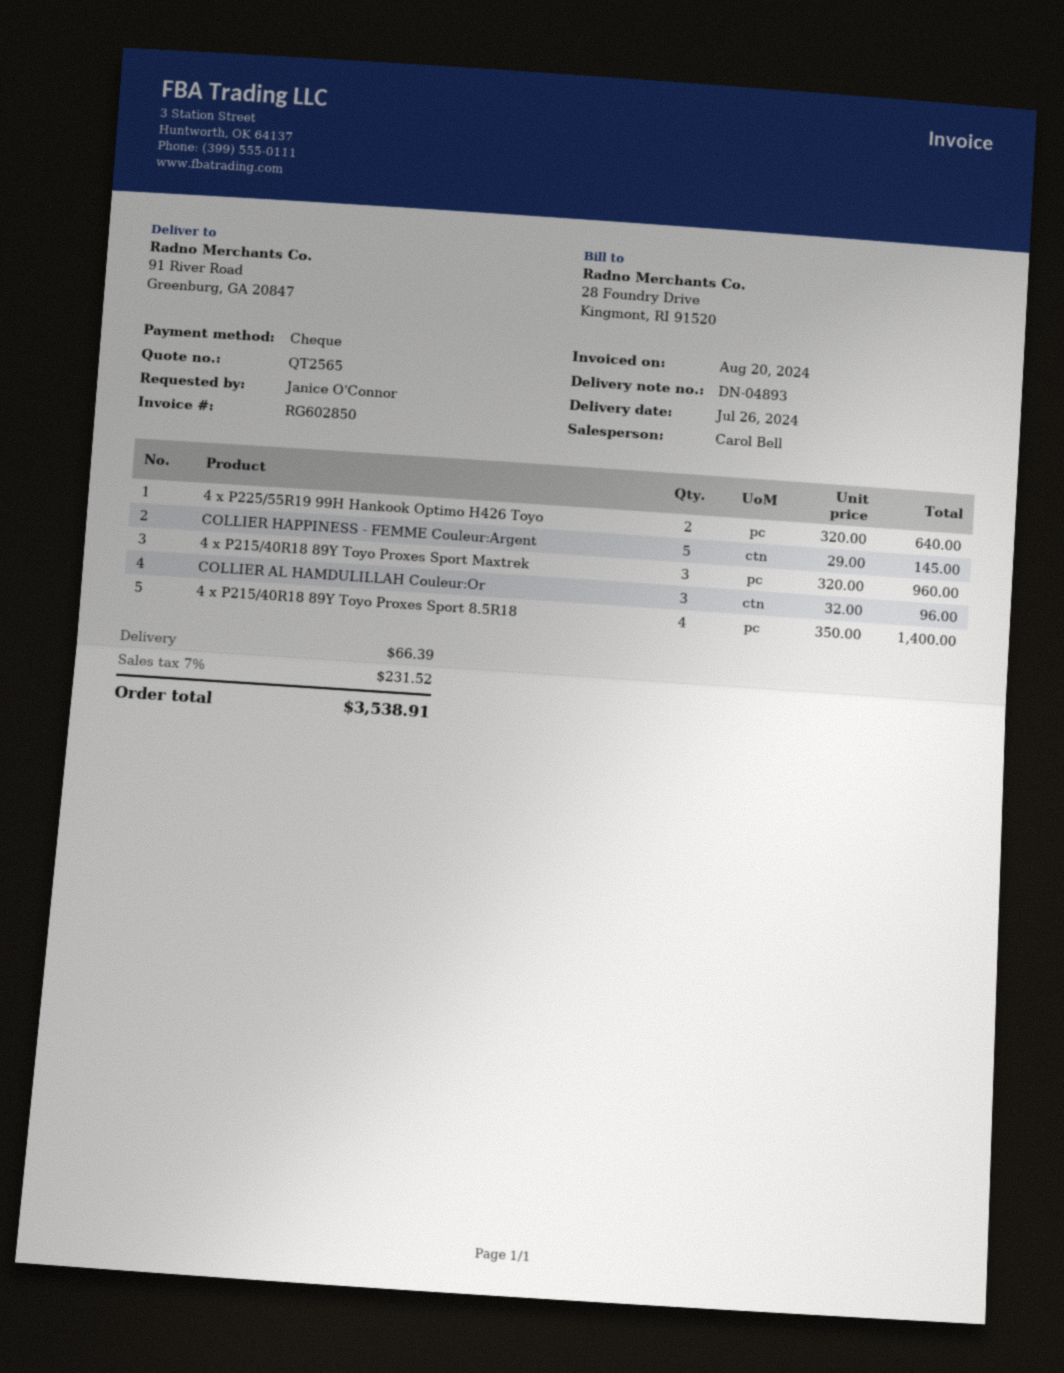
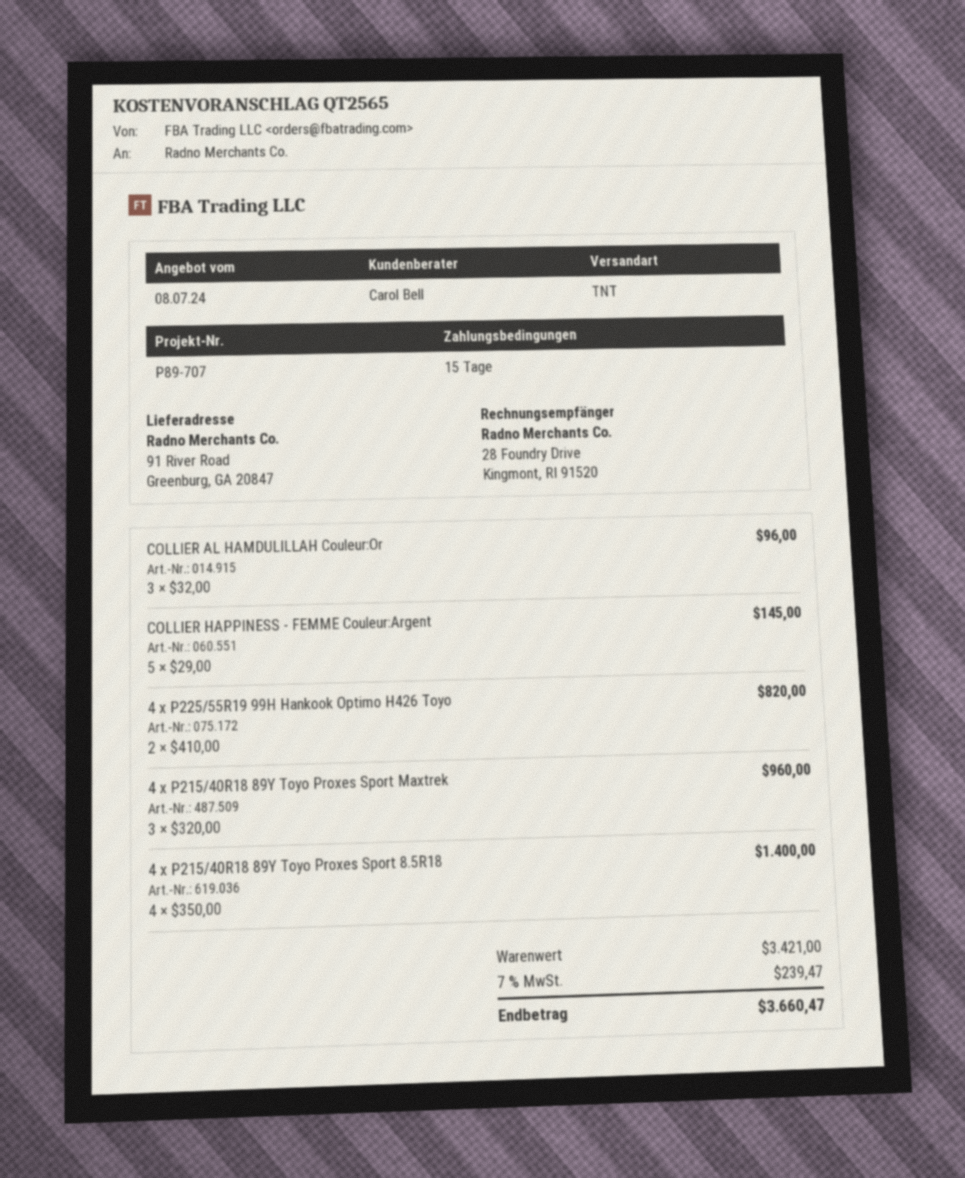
4 x P225/55R19 99H Hankook Optimo H426 Toyo: 2 x 320.00 = 640.00 -> 2 x 410.00 = 820.00
shipping: 66.39 -> none
tax: 7% = 231.52 -> 7% = 239.47
total: 3538.91 -> 3660.47

